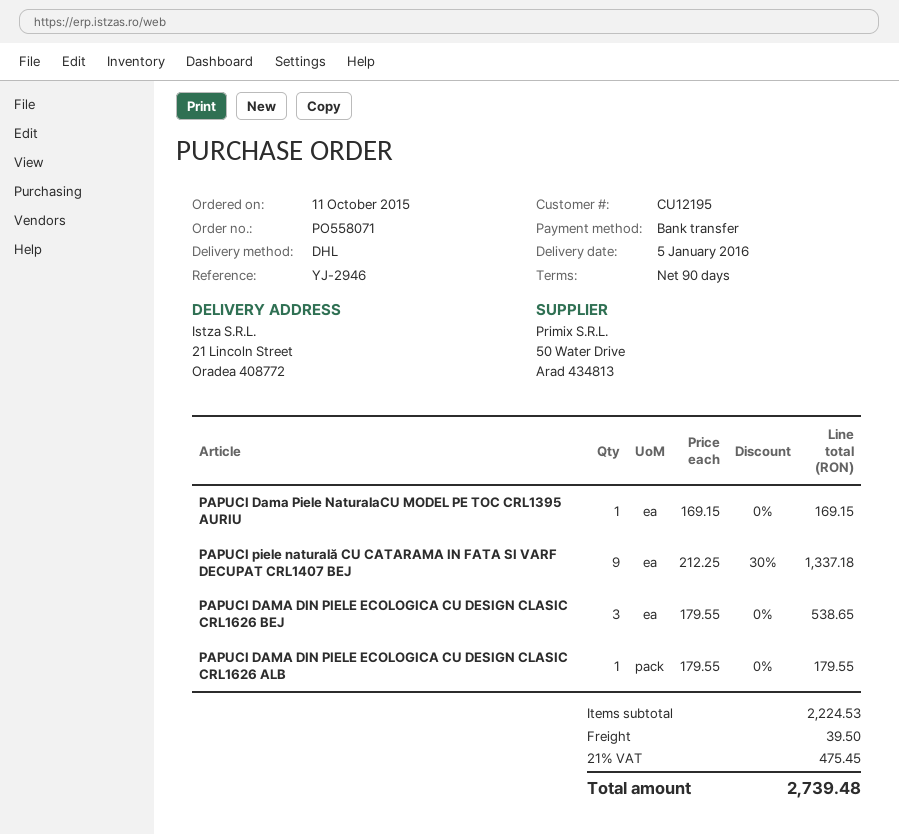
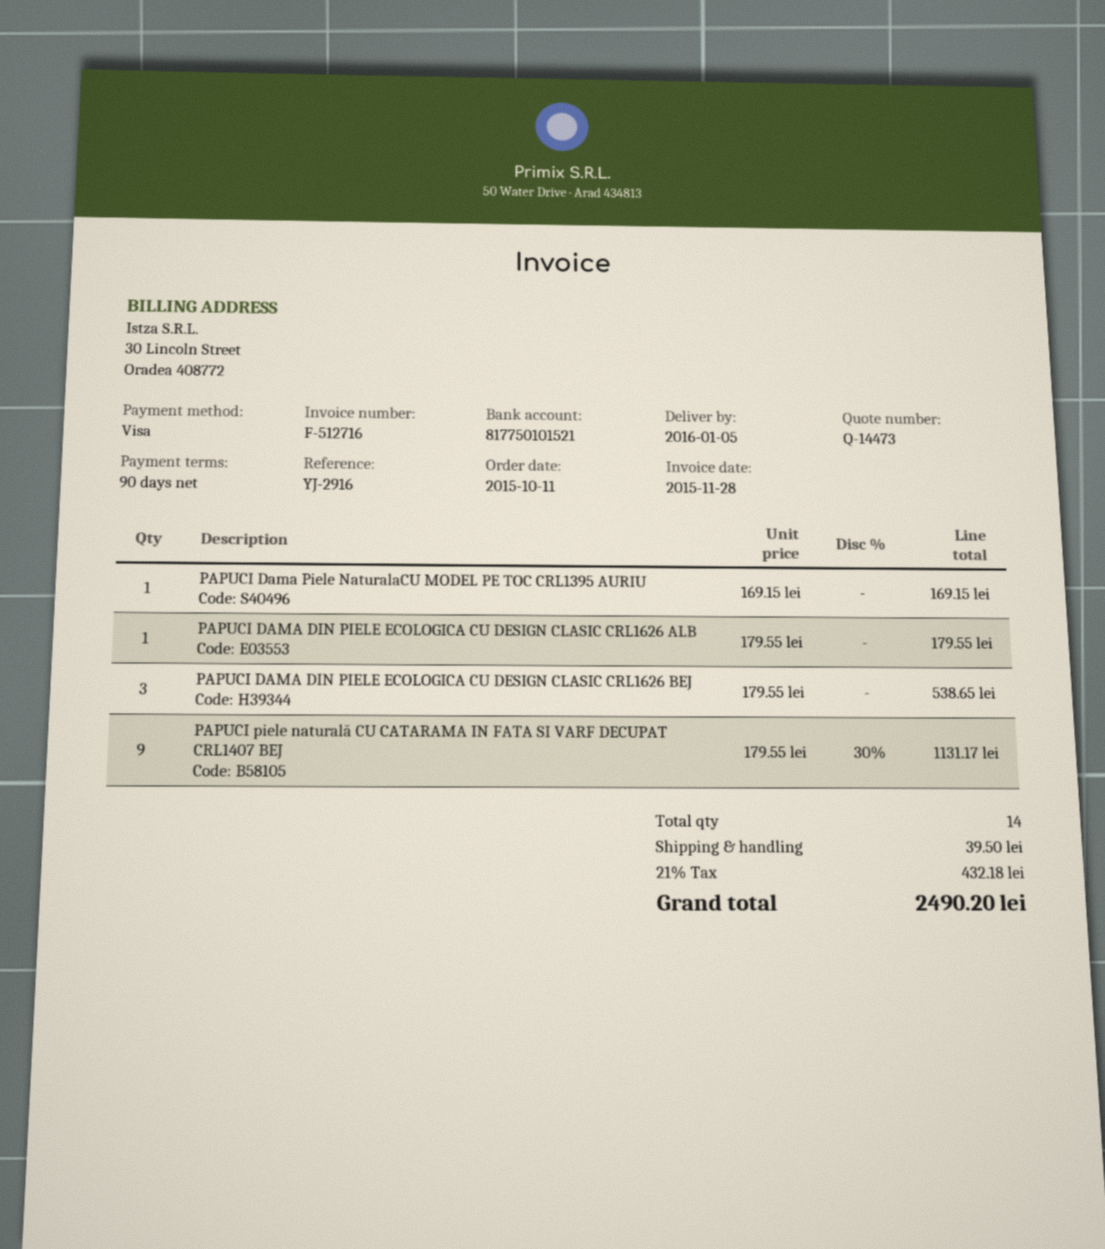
reference: YJ-2946 -> YJ-2916
payment method: bank transfer -> Visa
PAPUCI piele naturală CU CATARAMA IN FATA SI VARF DECUPAT CRL1407 BEJ: 9 x 212.25 - 30% = 1337.18 -> 9 x 179.55 - 30% = 1131.17
tax: 21% = 475.45 -> 21% = 432.18
total: 2739.48 -> 2490.20

